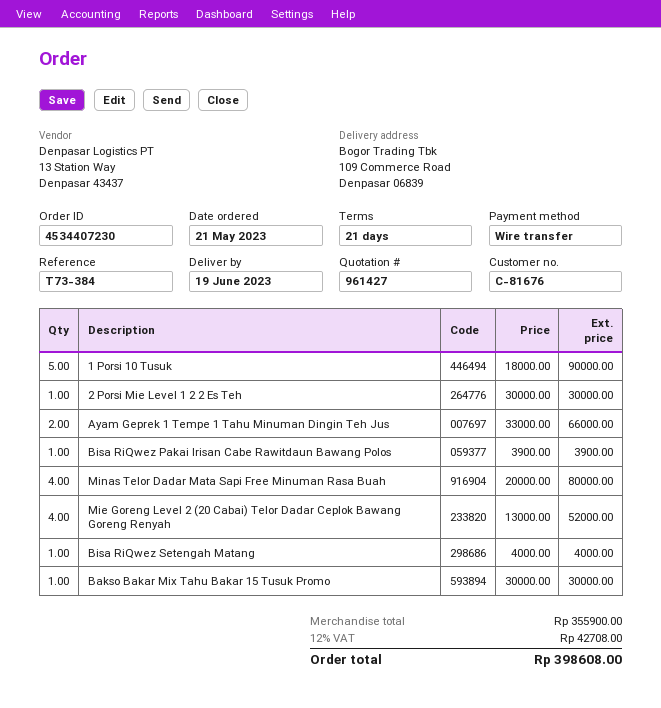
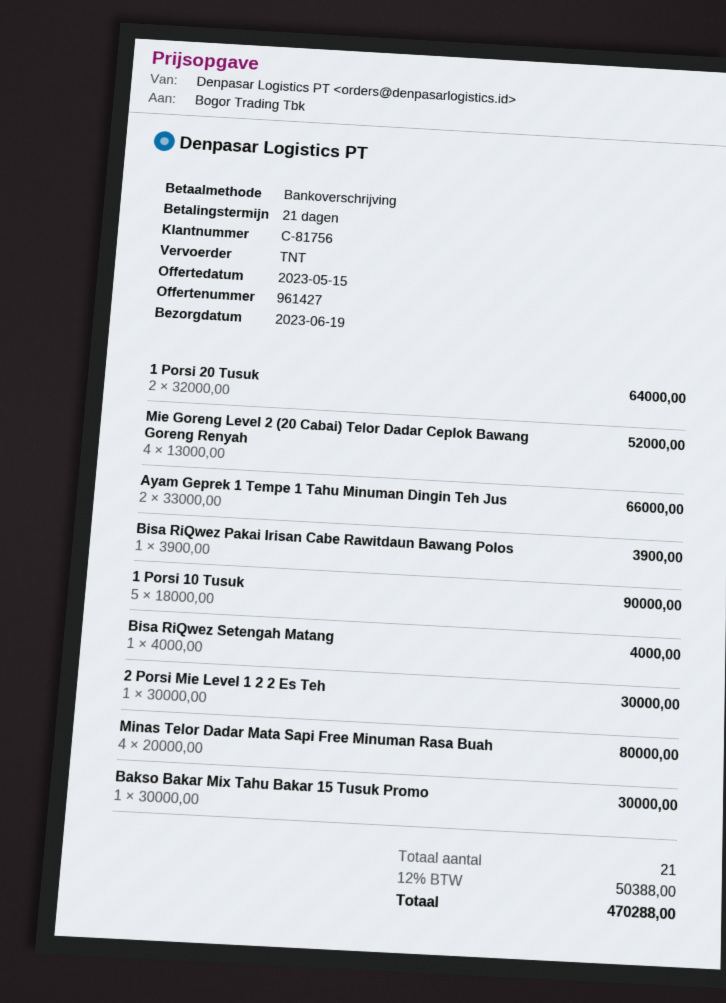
customer number: C-81676 -> C-81756
1 Porsi 20 Tusuk: none -> 2 x 32000.00 = 64000.00
tax: 12% = 42708.00 -> 12% = 50388.00
total: 398608.00 -> 470288.00

